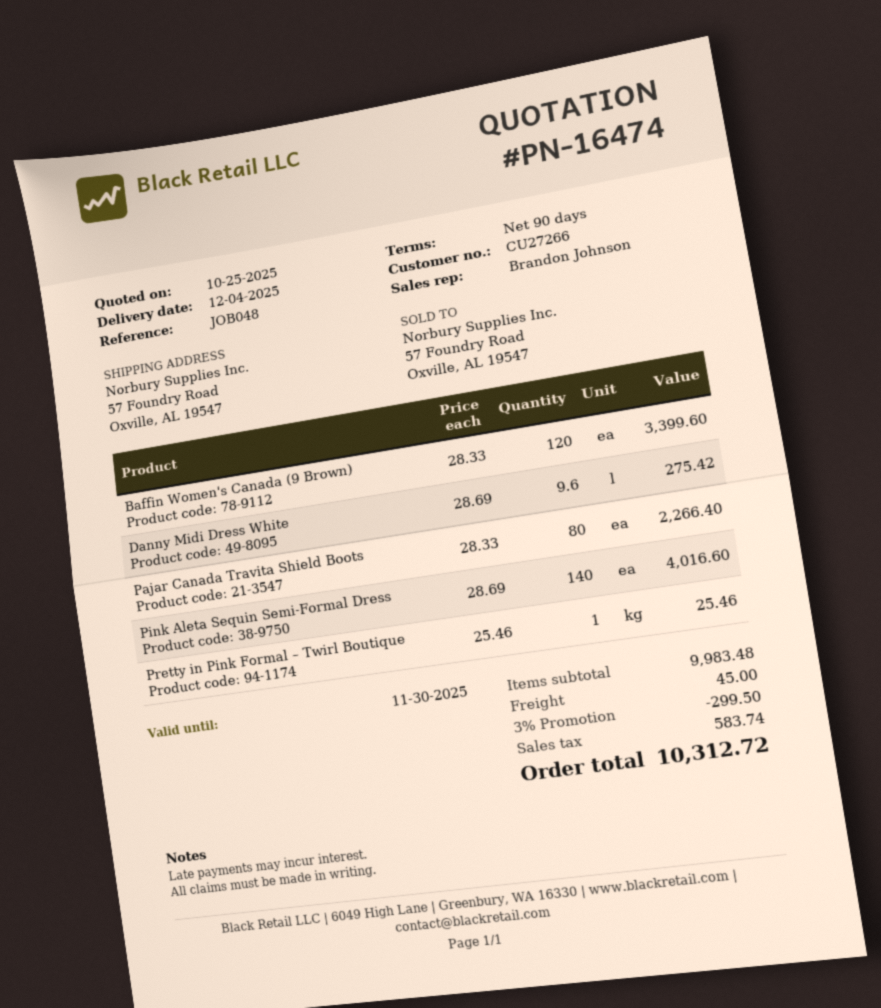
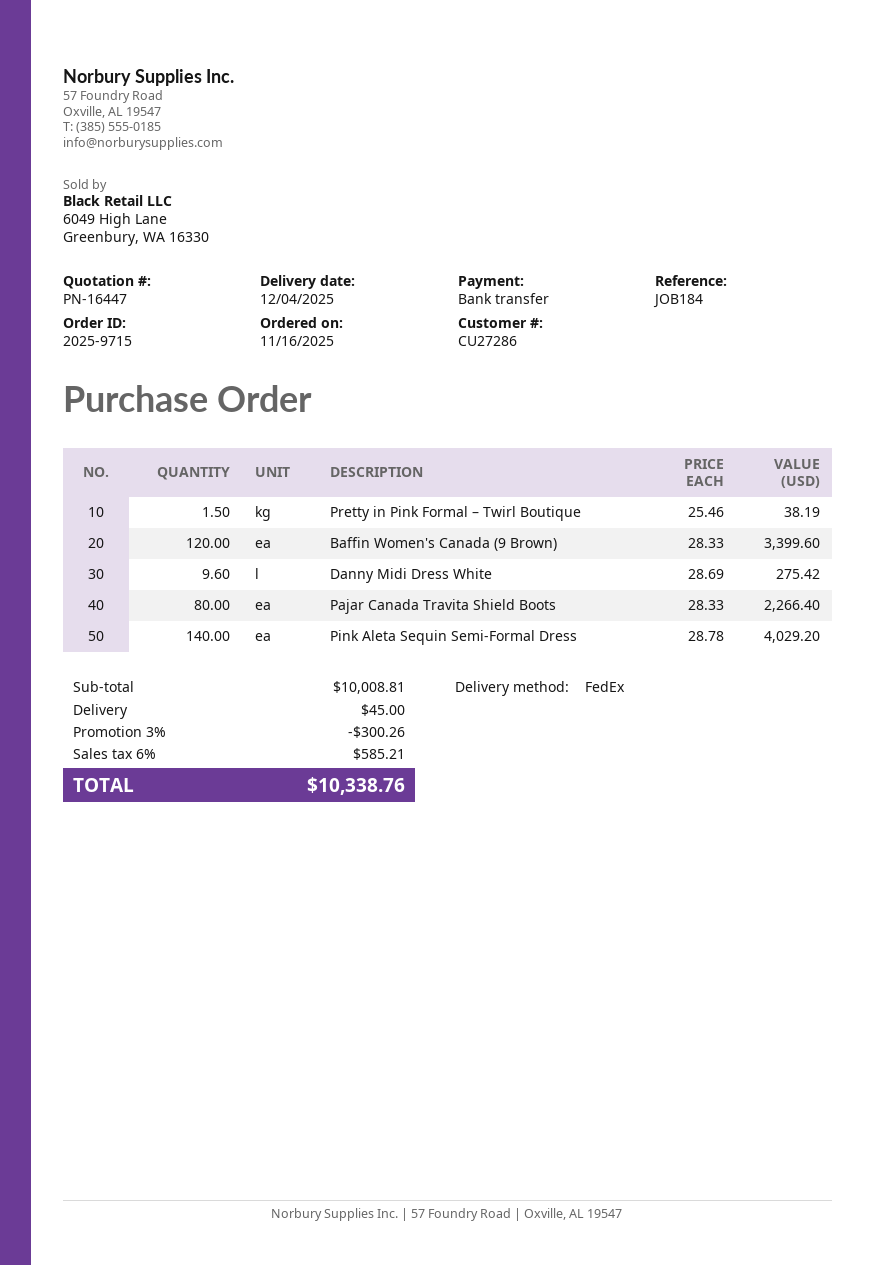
quote number: PN-16474 -> PN-16447
customer number: CU27266 -> CU27286
reference: JOB048 -> JOB184
Pink Aleta Sequin Semi-Formal Dress: 140 x 28.69 = 4016.60 -> 140 x 28.78 = 4029.20
Pretty in Pink Formal – Twirl Boutique: 1 x 25.46 = 25.46 -> 1.5 x 25.46 = 38.19
subtotal: 9983.48 -> 10008.81
discount: 3% = 299.50 -> 3% = 300.26
tax: 583.74 -> 585.21
total: 10312.72 -> 10338.76

